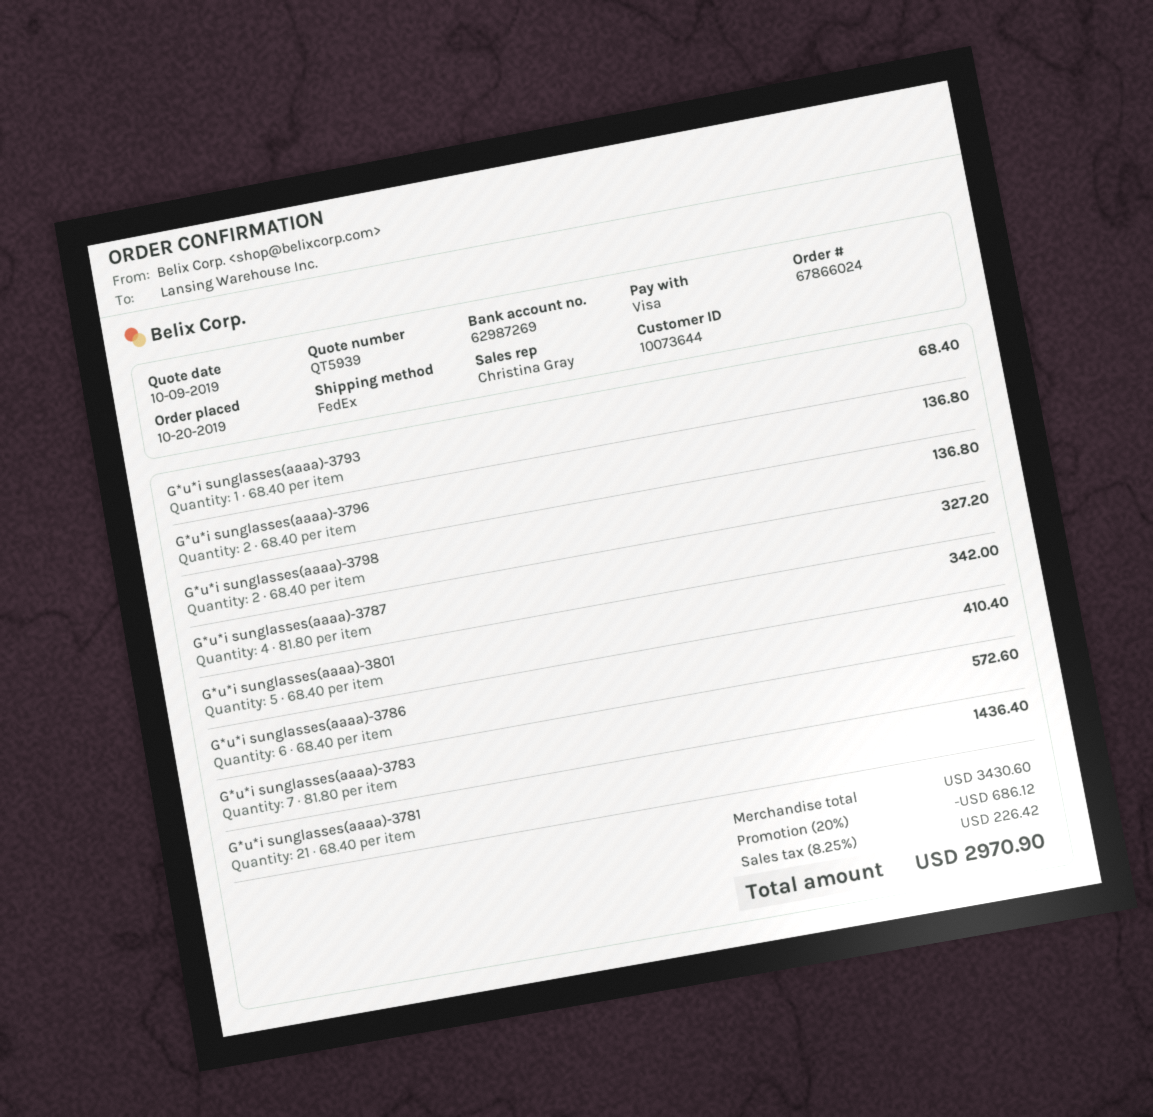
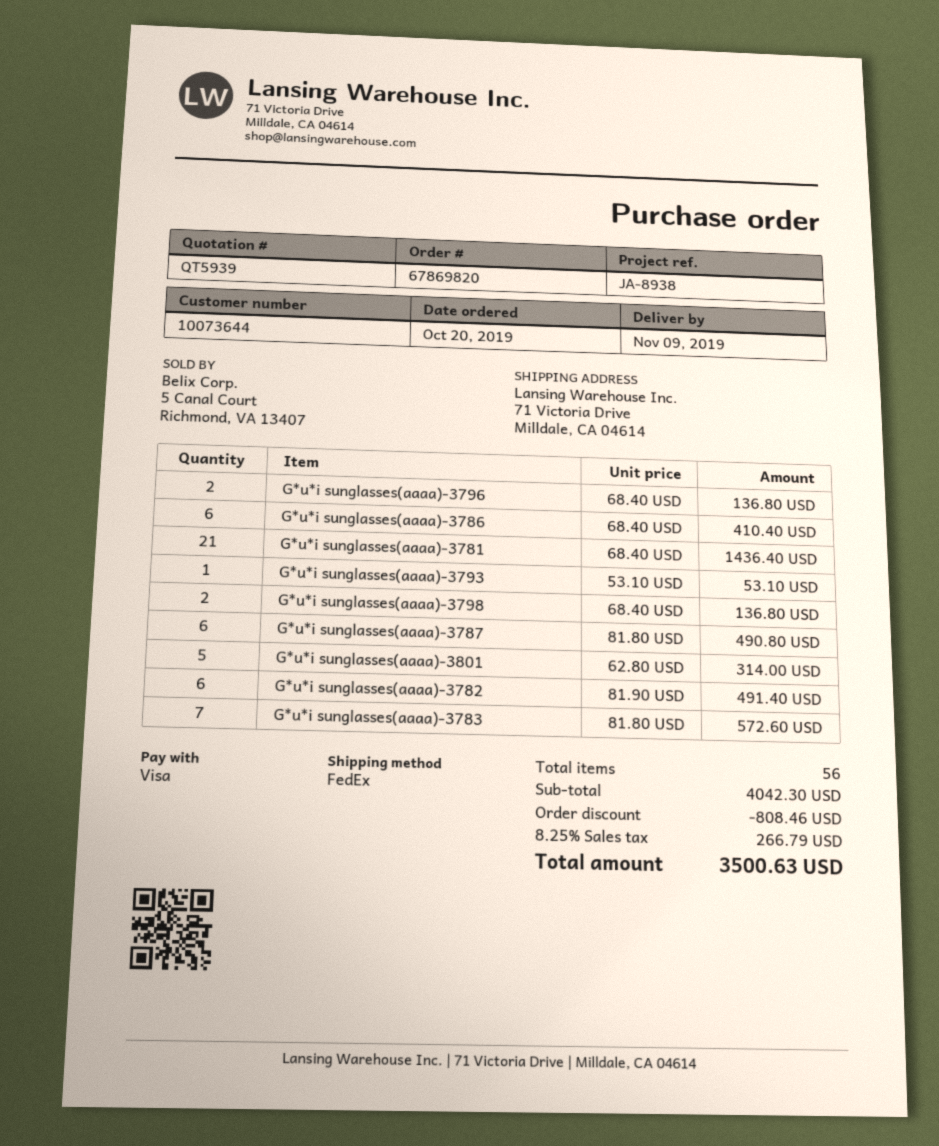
order number: 67866024 -> 67869820
G*u*i sunglasses(aaaa)-3793: 1 x 68.40 = 68.40 -> 1 x 53.10 = 53.10
G*u*i sunglasses(aaaa)-3787: 4 x 81.80 = 327.20 -> 6 x 81.80 = 490.80
G*u*i sunglasses(aaaa)-3801: 5 x 68.40 = 342.00 -> 5 x 62.80 = 314.00
G*u*i sunglasses(aaaa)-3782: none -> 6 x 81.90 = 491.40
subtotal: 3430.60 -> 4042.30
discount: 686.12 -> 808.46
tax: 8.25% = 226.42 -> 8.25% = 266.79
total: 2970.90 -> 3500.63

